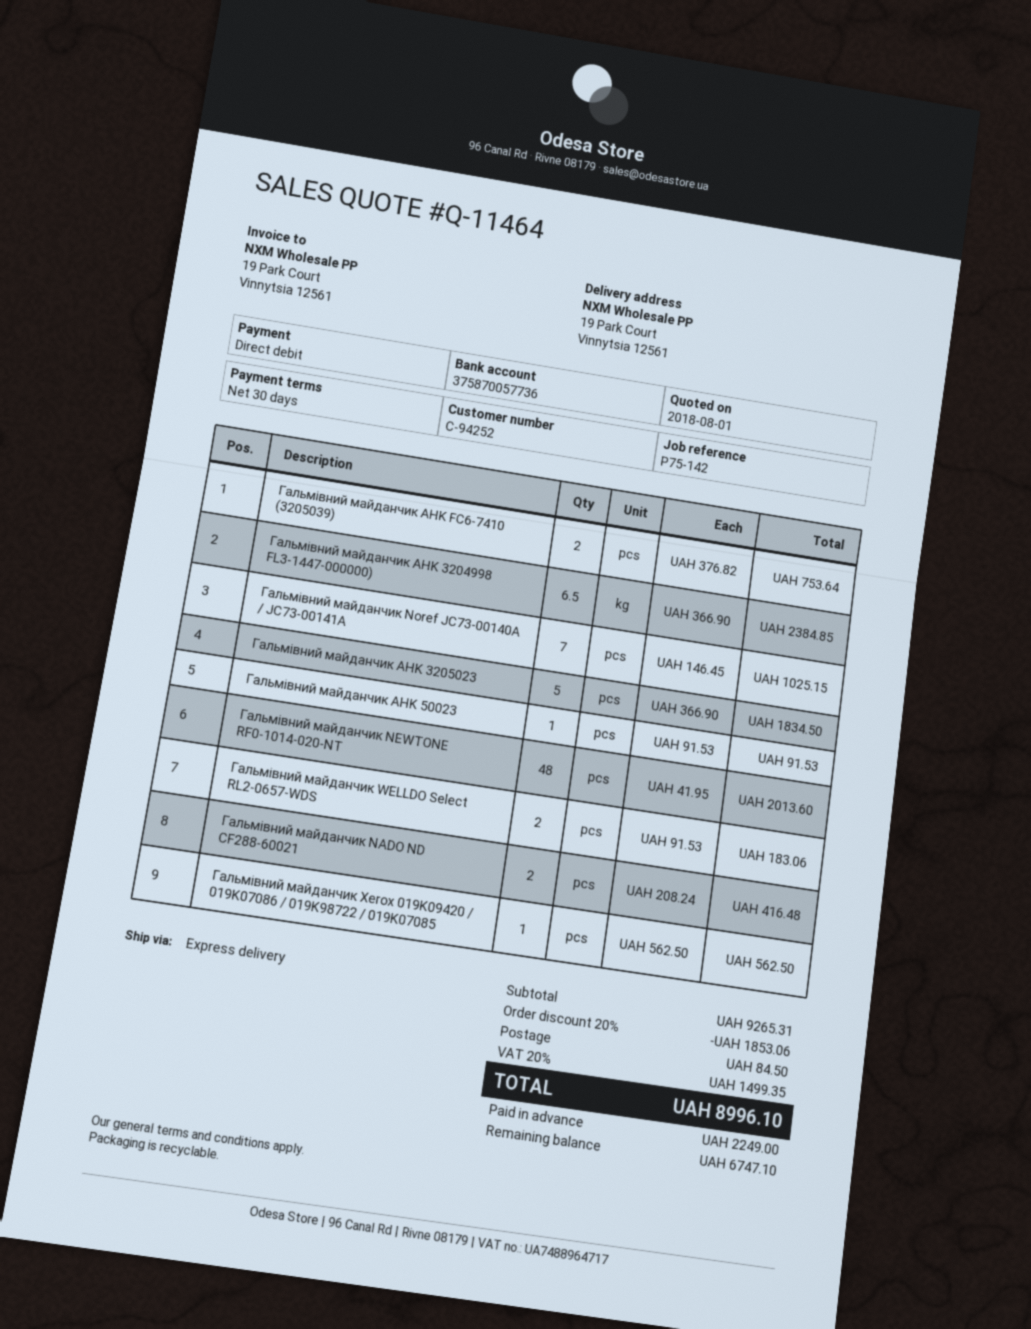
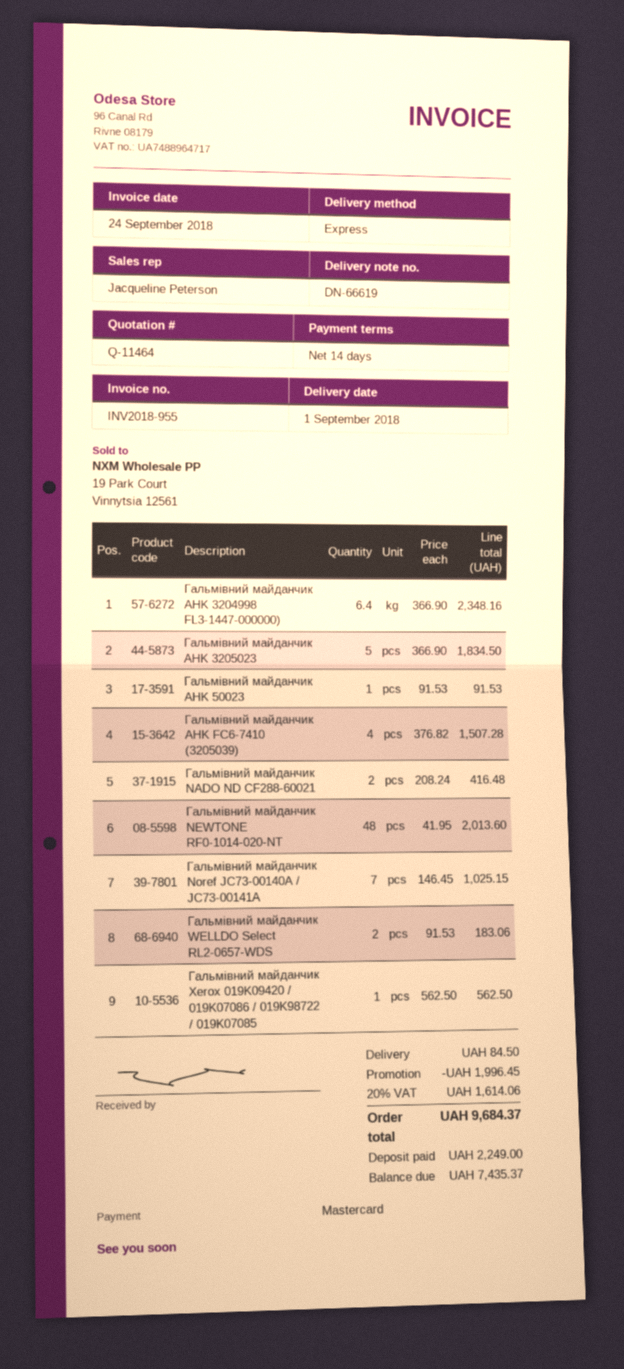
payment terms: 30 days -> 14 days
payment method: direct debit -> Mastercard
Гальмівний майданчик AHK FC6-7410 (3205039): 2 x 376.82 = 753.64 -> 4 x 376.82 = 1507.28
Гальмівний майданчик AHK 3204998 FL3-1447-000000): 6.5 x 366.90 = 2384.85 -> 6.4 x 366.90 = 2348.16
discount: 1853.06 -> 1996.45
tax: 20% = 1499.35 -> 20% = 1614.06
total: 8996.10 -> 9684.37
balance: 6747.10 -> 7435.37

